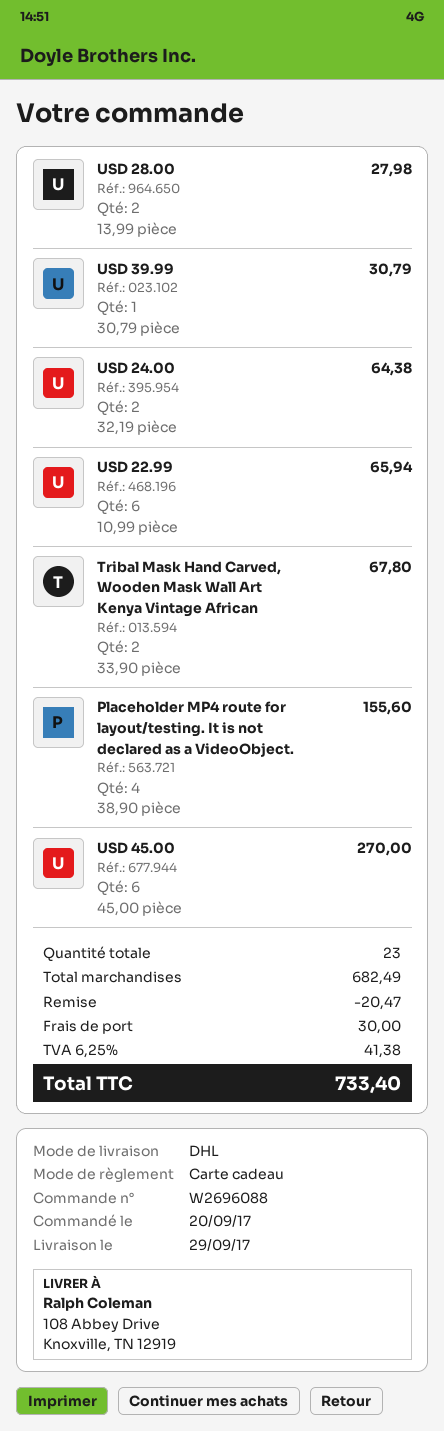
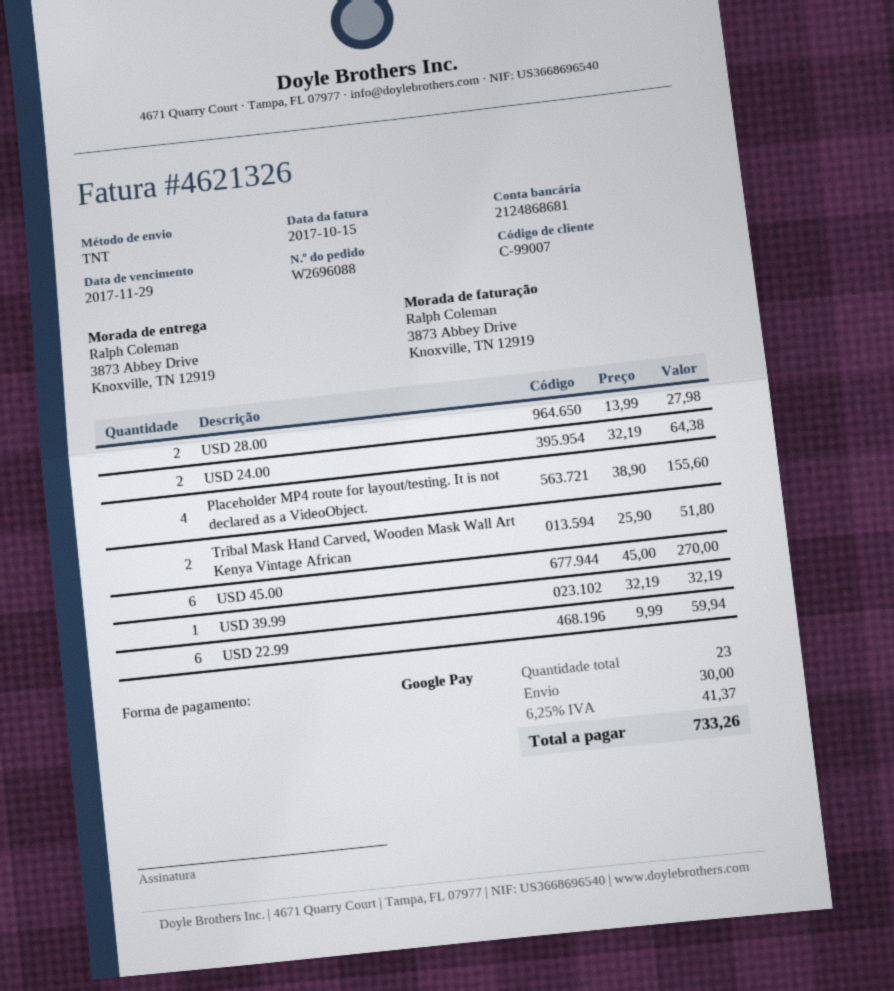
payment method: gift card -> Google Pay
shipping method: DHL -> TNT
ship to: 108 Abbey Drive, Knoxville, TN 12919 -> 3873 Abbey Drive, Knoxville, TN 12919
USD 39.99: 1 x 30.79 = 30.79 -> 1 x 32.19 = 32.19
USD 22.99: 6 x 10.99 = 65.94 -> 6 x 9.99 = 59.94
Tribal Mask Hand Carved, Wooden Mask Wall Art Kenya Vintage African: 2 x 33.90 = 67.80 -> 2 x 25.90 = 51.80
discount: 20.47 -> none
tax: 6.25% = 41.38 -> 6.25% = 41.37
total: 733.40 -> 733.26

